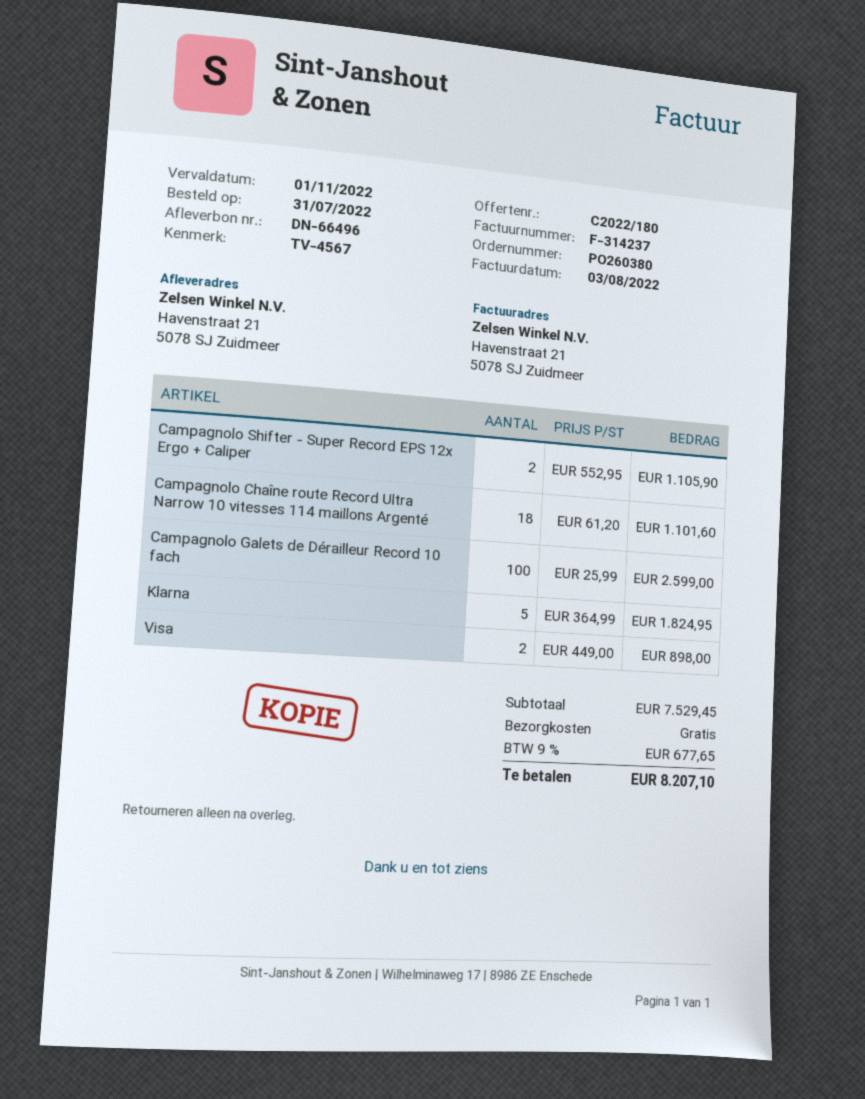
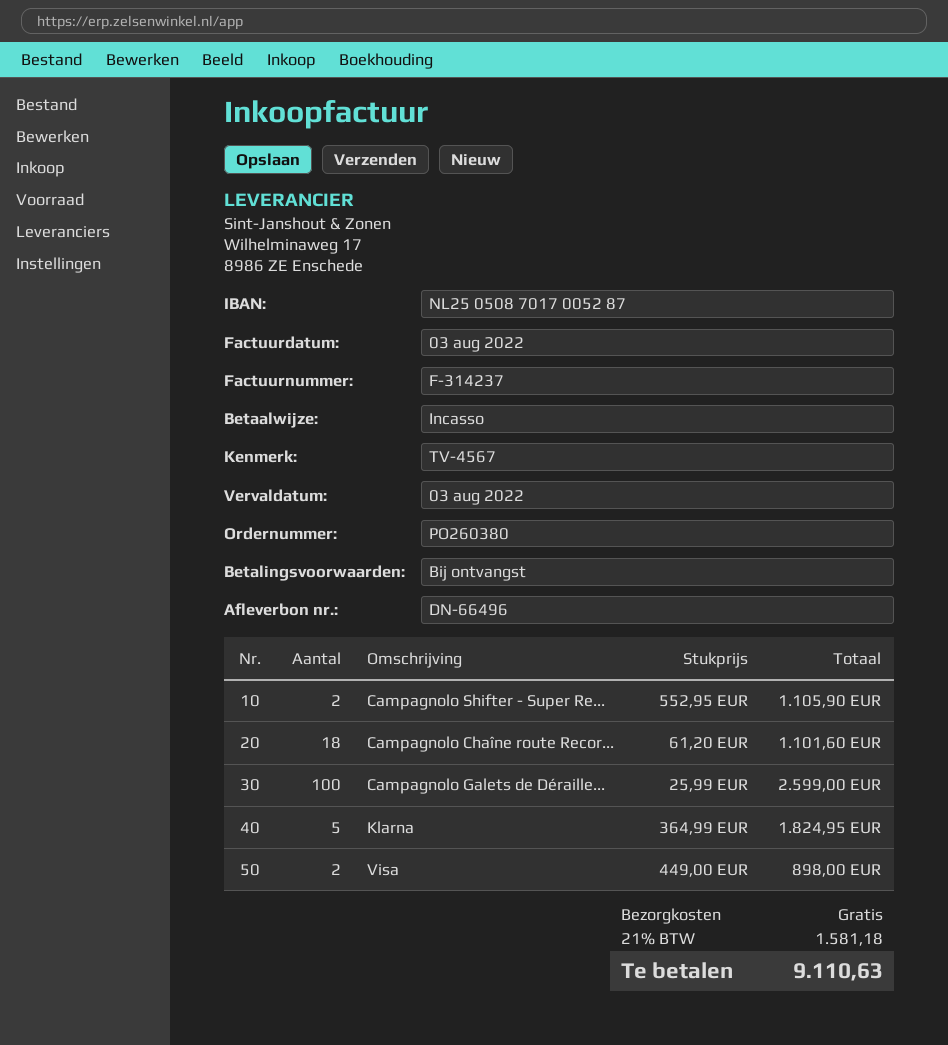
due date: 2022-11-01 -> 2022-08-03
tax: 9% = 677.65 -> 21% = 1581.18
total: 8207.10 -> 9110.63

